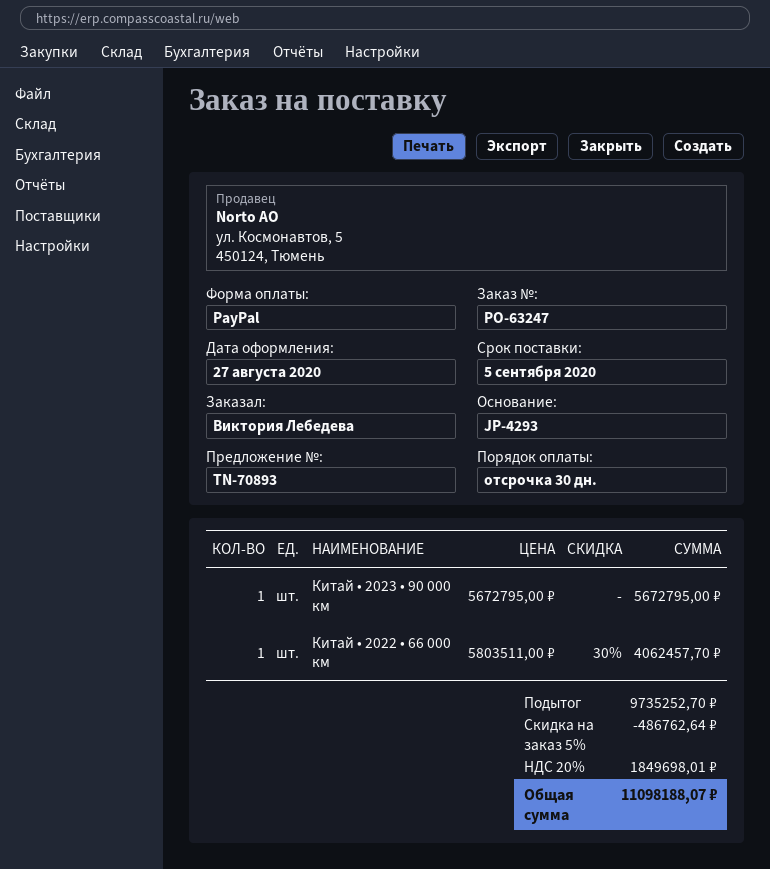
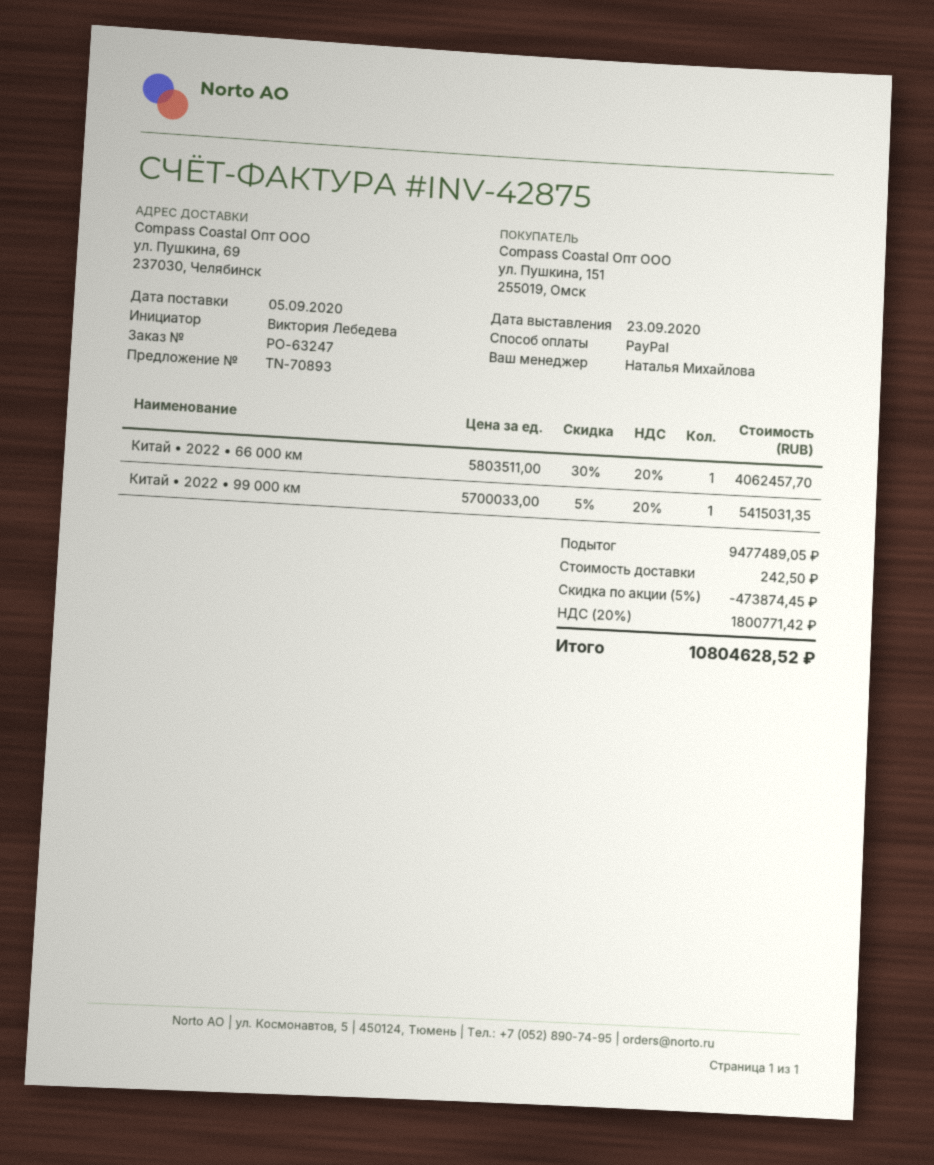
Китай • 2023 • 90 000 км: 1 x 5672795.00 = 5672795.00 -> none
Китай • 2022 • 99 000 км: none -> 1 x 5700033.00 - 5% = 5415031.35
subtotal: 9735252.70 -> 9477489.05
discount: 5% = 486762.64 -> 5% = 473874.45
shipping: none -> 242.50
tax: 20% = 1849698.01 -> 20% = 1800771.42
total: 11098188.07 -> 10804628.52

